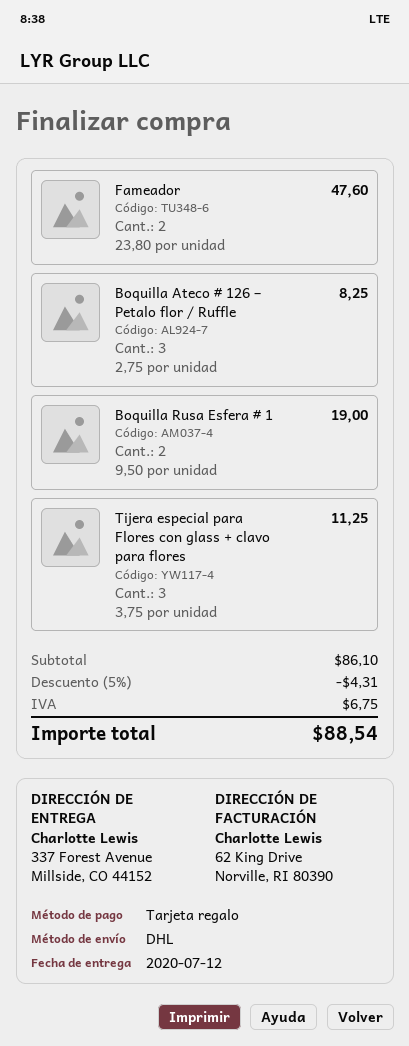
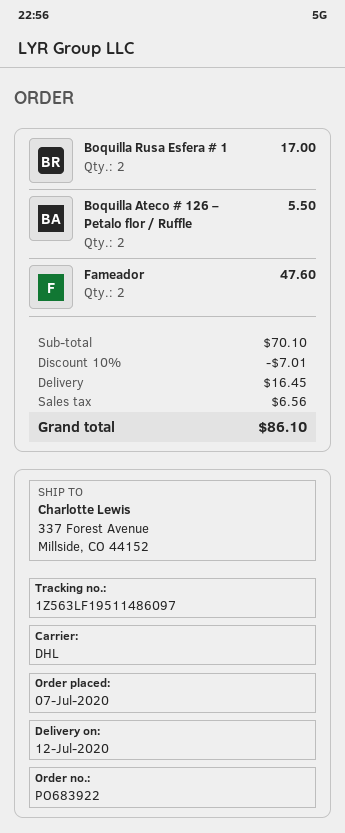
Boquilla Ateco # 126 – Petalo flor / Ruffle: 3 for 8.25 -> 2 for 5.50
Boquilla Rusa Esfera # 1: 2 for 19.00 -> 2 for 17.00
Tijera especial para Flores con glass + clavo para flores: 3 for 11.25 -> none
subtotal: 86.10 -> 70.10
discount: 5% = 4.31 -> 10% = 7.01
shipping: none -> 16.45
tax: 6.75 -> 6.56
total: 88.54 -> 86.10

